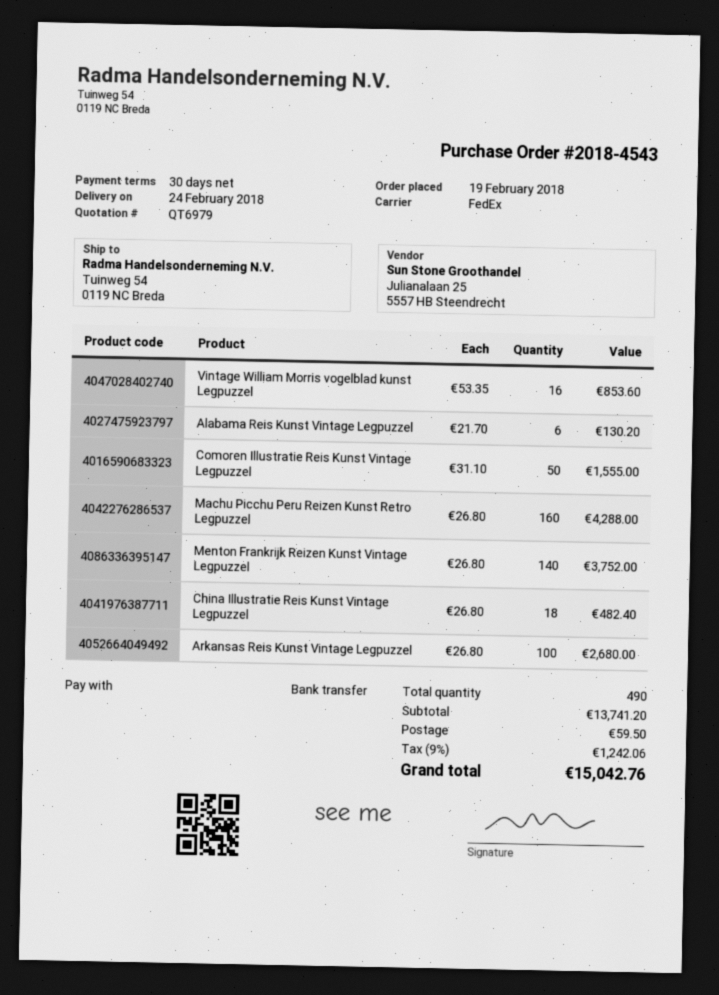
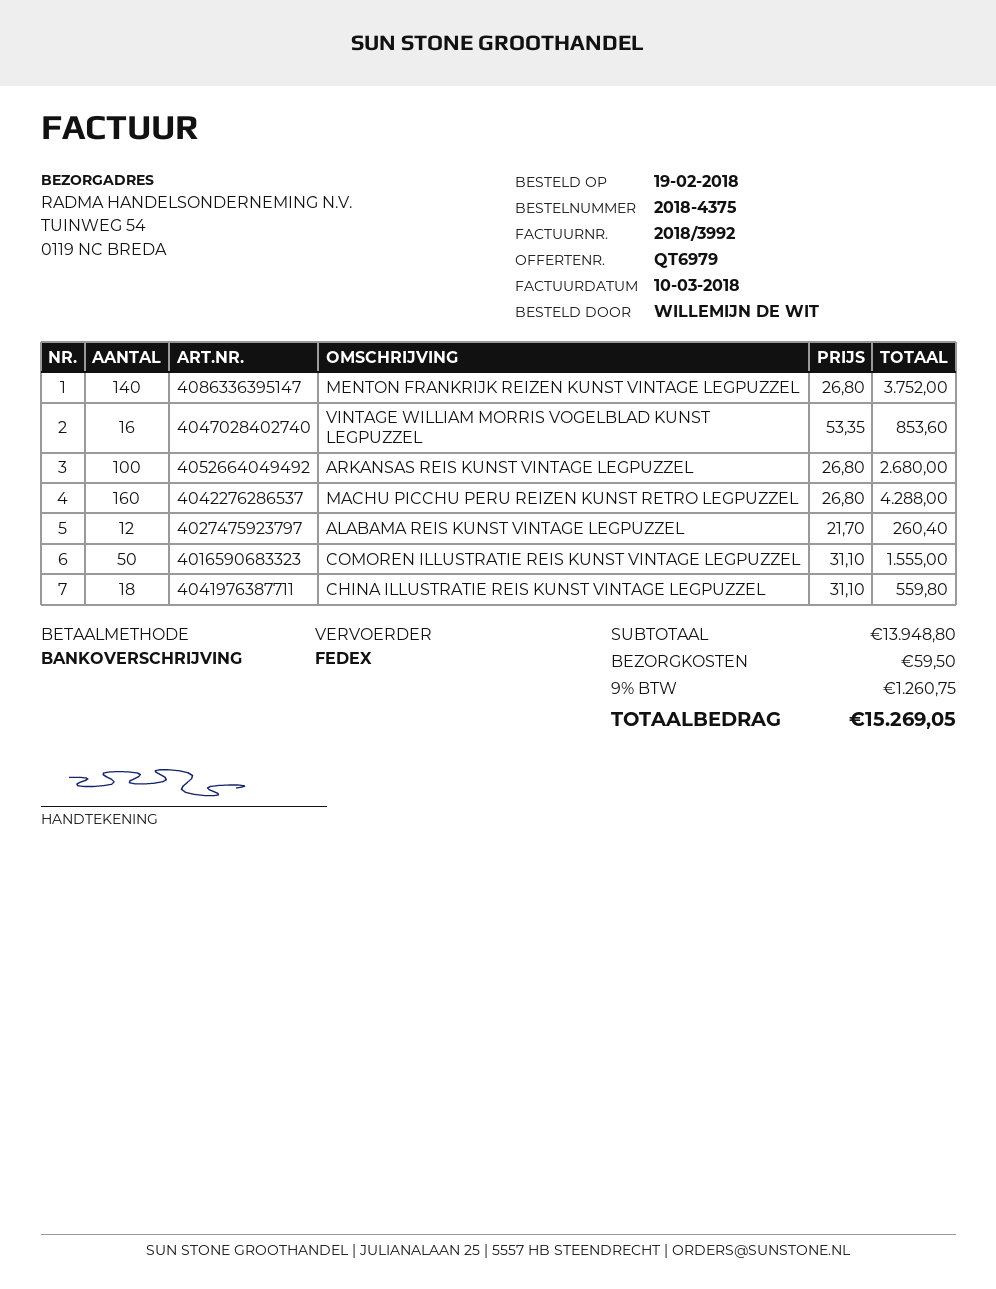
order number: 2018-4543 -> 2018-4375
Alabama Reis Kunst Vintage Legpuzzel: 6 x 21.70 = 130.20 -> 12 x 21.70 = 260.40
China Illustratie Reis Kunst Vintage Legpuzzel: 18 x 26.80 = 482.40 -> 18 x 31.10 = 559.80
subtotal: 13741.20 -> 13948.80
tax: 9% = 1242.06 -> 9% = 1260.75
total: 15042.76 -> 15269.05

